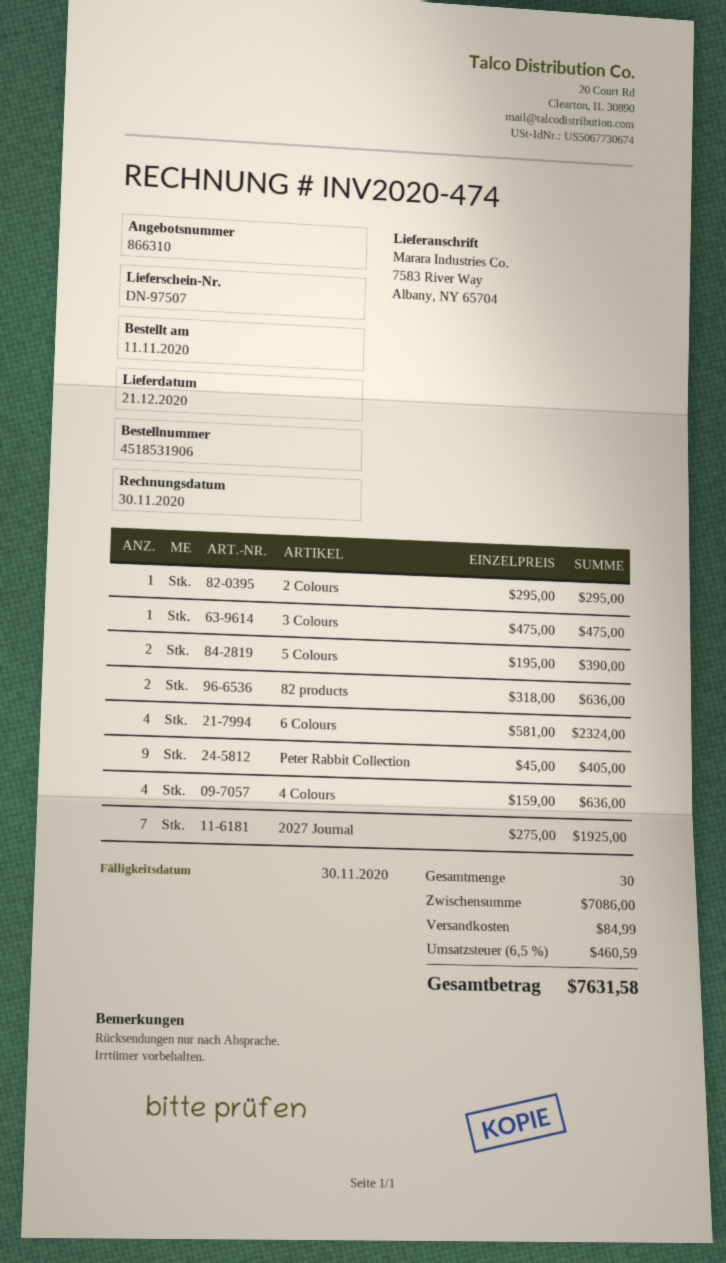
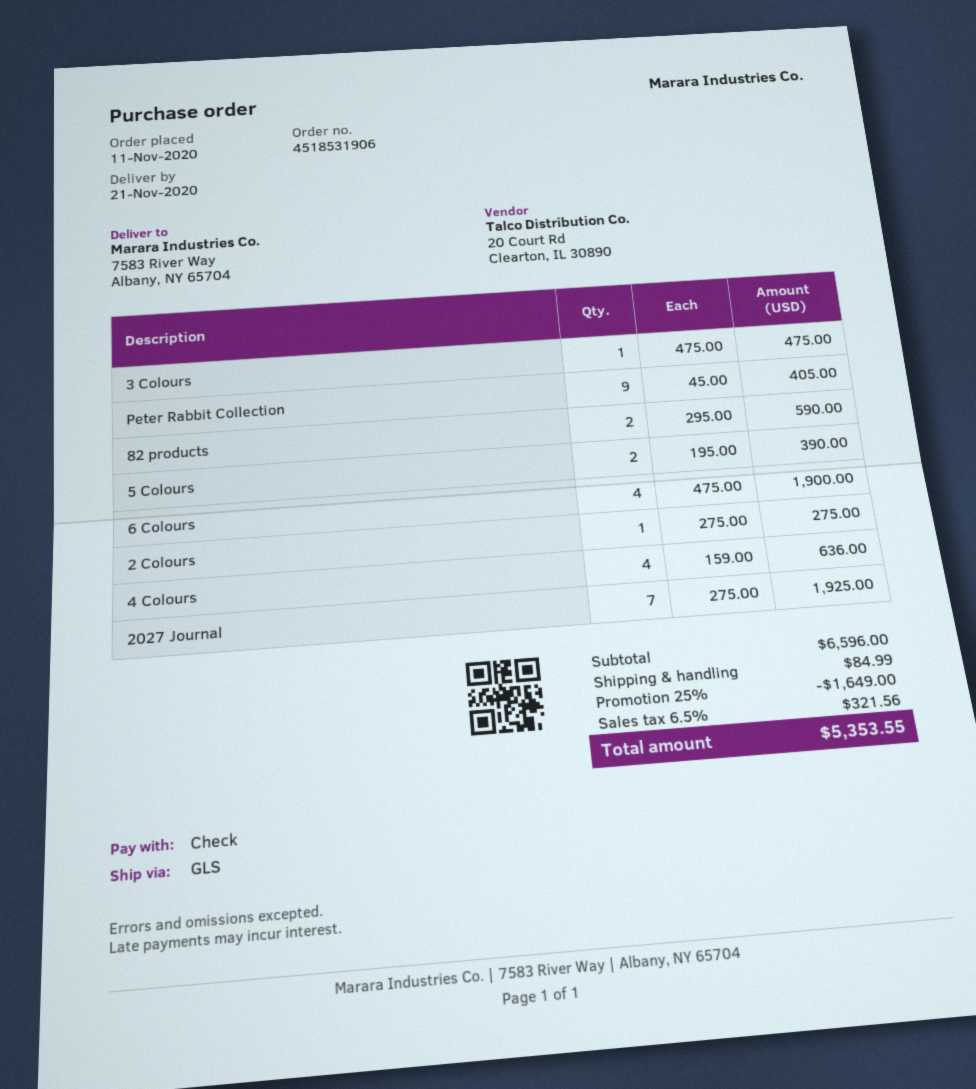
delivery date: 2020-12-21 -> 2020-11-21
2 Colours: 1 x 295.00 = 295.00 -> 1 x 275.00 = 275.00
82 products: 2 x 318.00 = 636.00 -> 2 x 295.00 = 590.00
6 Colours: 4 x 581.00 = 2324.00 -> 4 x 475.00 = 1900.00
subtotal: 7086.00 -> 6596.00
discount: none -> 25% = 1649.00
tax: 6.5% = 460.59 -> 6.5% = 321.56
total: 7631.58 -> 5353.55

